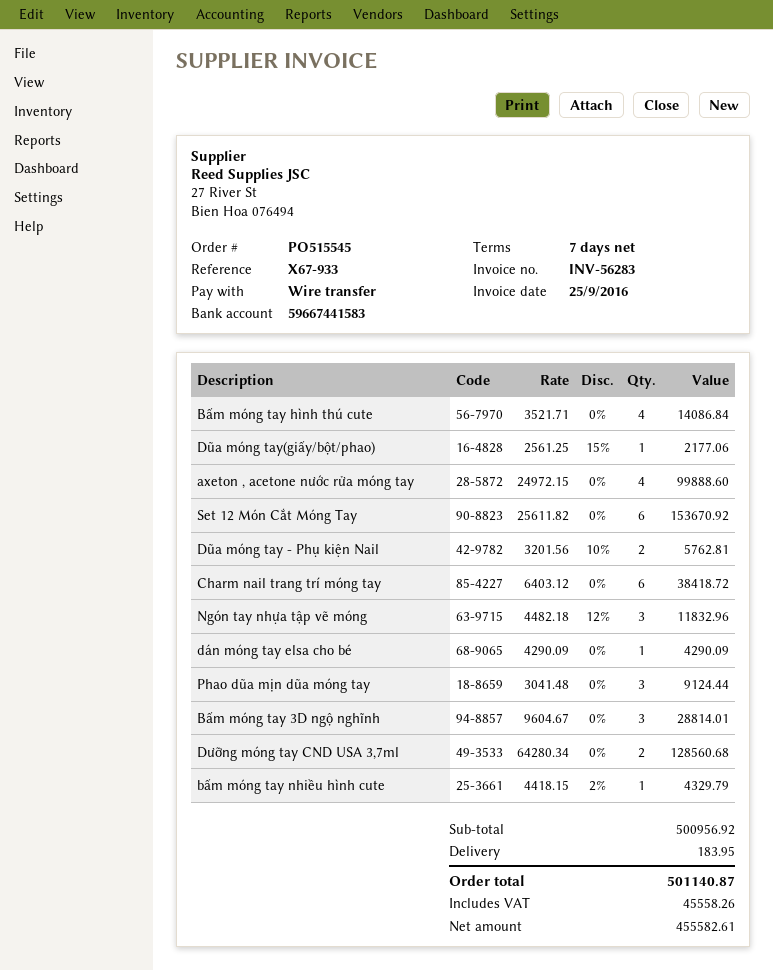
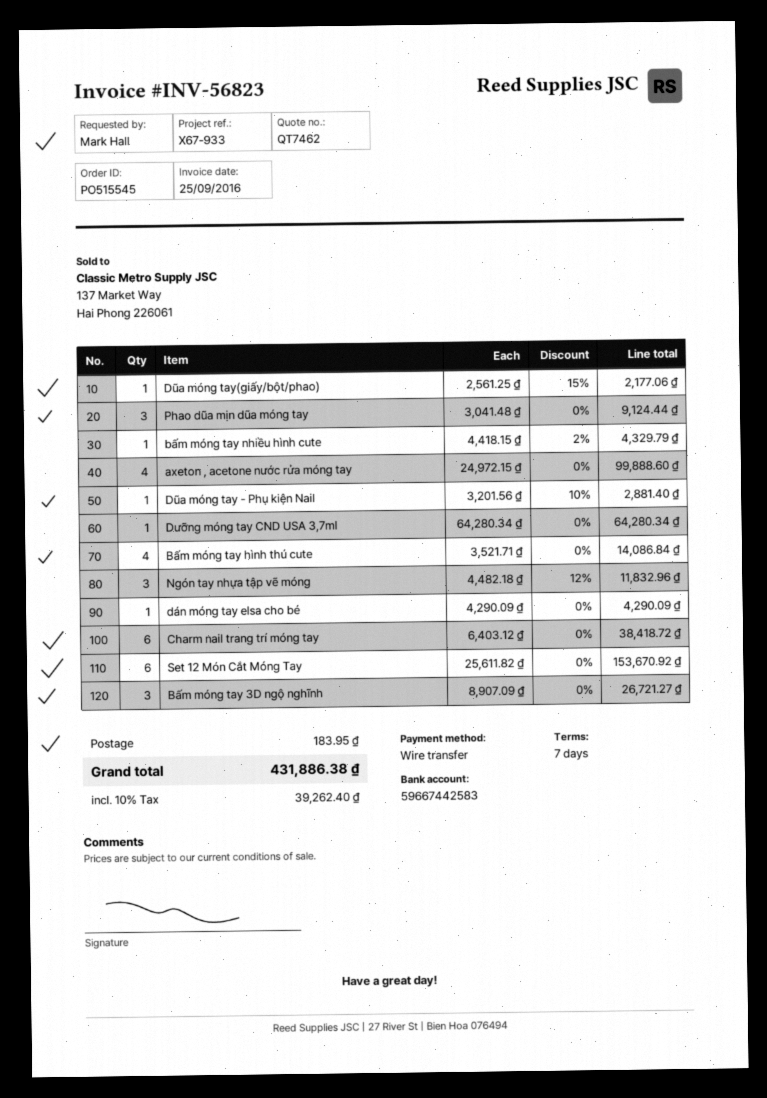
invoice number: INV-56283 -> INV-56823
bank account: 59667441583 -> 59667442583
Dũa móng tay - Phụ kiện Nail: 2 x 3201.56 - 10% = 5762.81 -> 1 x 3201.56 - 10% = 2881.40
Bấm móng tay 3D ngộ nghĩnh: 3 x 9604.67 = 28814.01 -> 3 x 8907.09 = 26721.27
Dưỡng móng tay CND USA 3,7ml: 2 x 64280.34 = 128560.68 -> 1 x 64280.34 = 64280.34
tax: 45558.26 -> 39262.40
total: 501140.87 -> 431886.38

